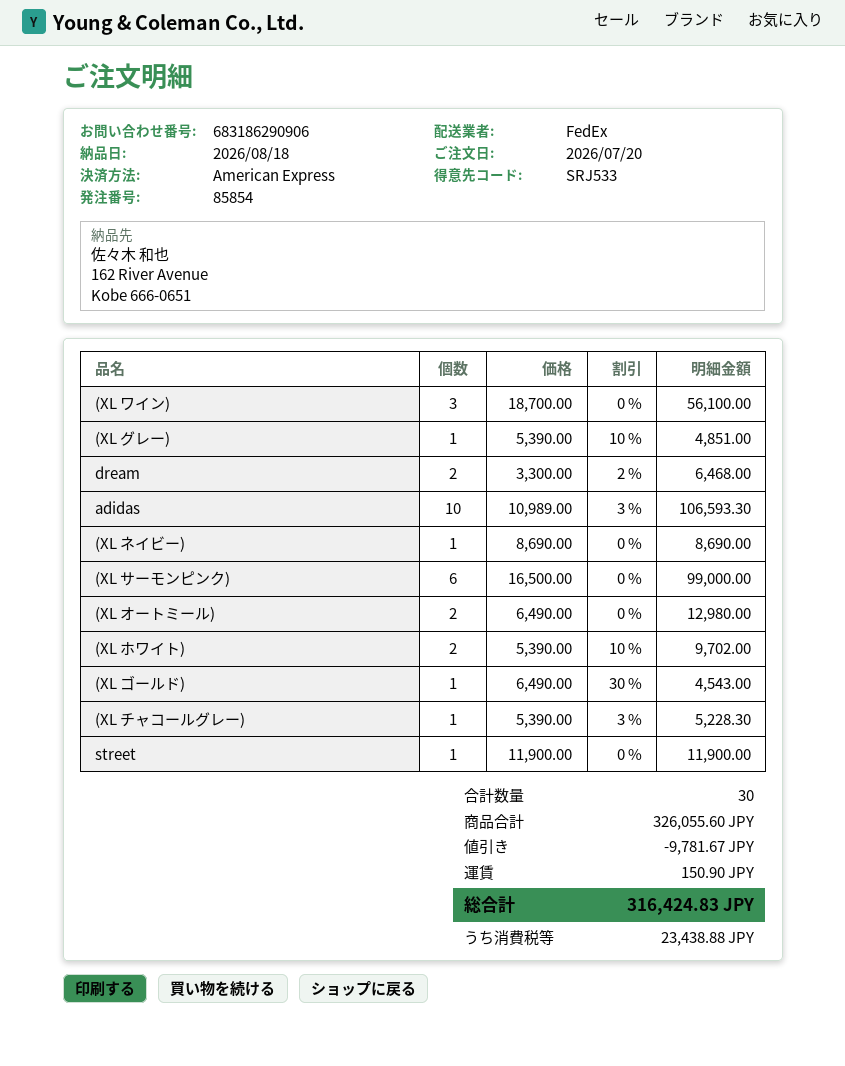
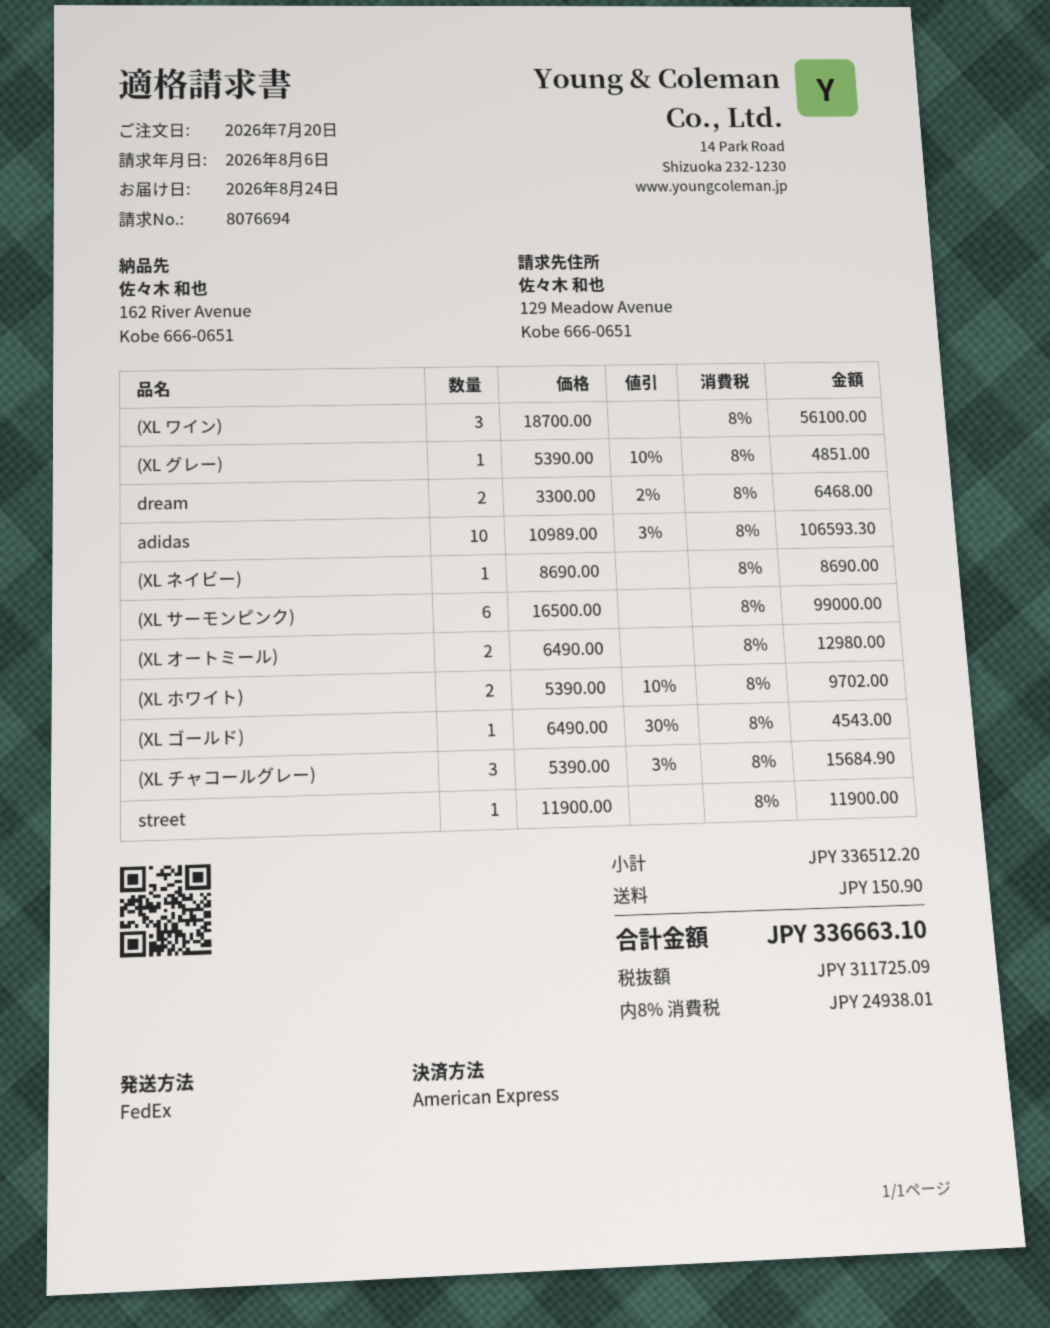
delivery date: 2026-08-18 -> 2026-08-24
(XL チャコールグレー): 1 x 5390.00 - 3% = 5228.30 -> 3 x 5390.00 - 3% = 15684.90
subtotal: 326055.60 -> 336512.20
discount: 9781.67 -> none
tax: 23438.88 -> 24938.01
total: 316424.83 -> 336663.10

